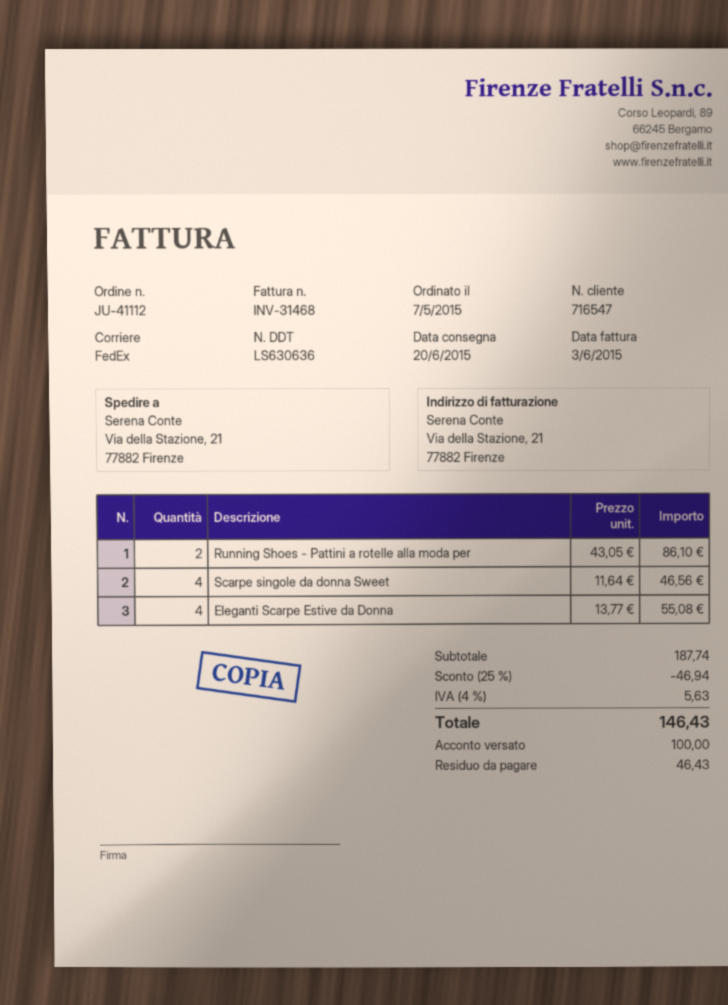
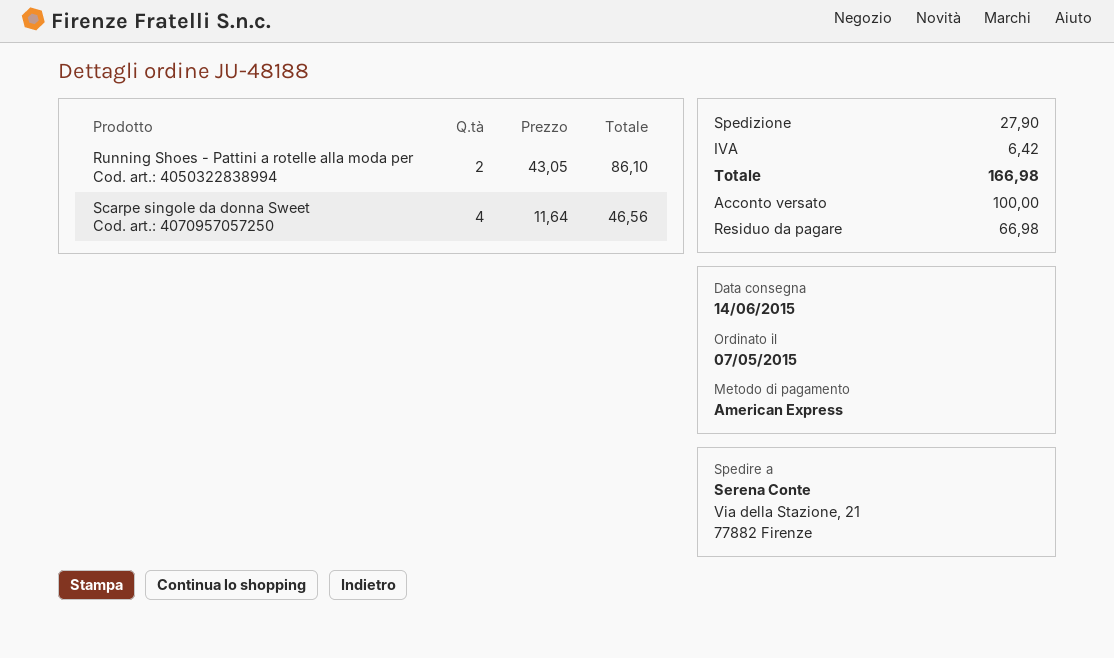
order number: JU-41112 -> JU-48188
delivery date: 2015-06-20 -> 2015-06-14
Eleganti Scarpe Estive da Donna: 4 x 13.77 = 55.08 -> none
discount: 25% = 46.94 -> none
shipping: none -> 27.90
tax: 5.63 -> 6.42
total: 146.43 -> 166.98
balance: 46.43 -> 66.98

